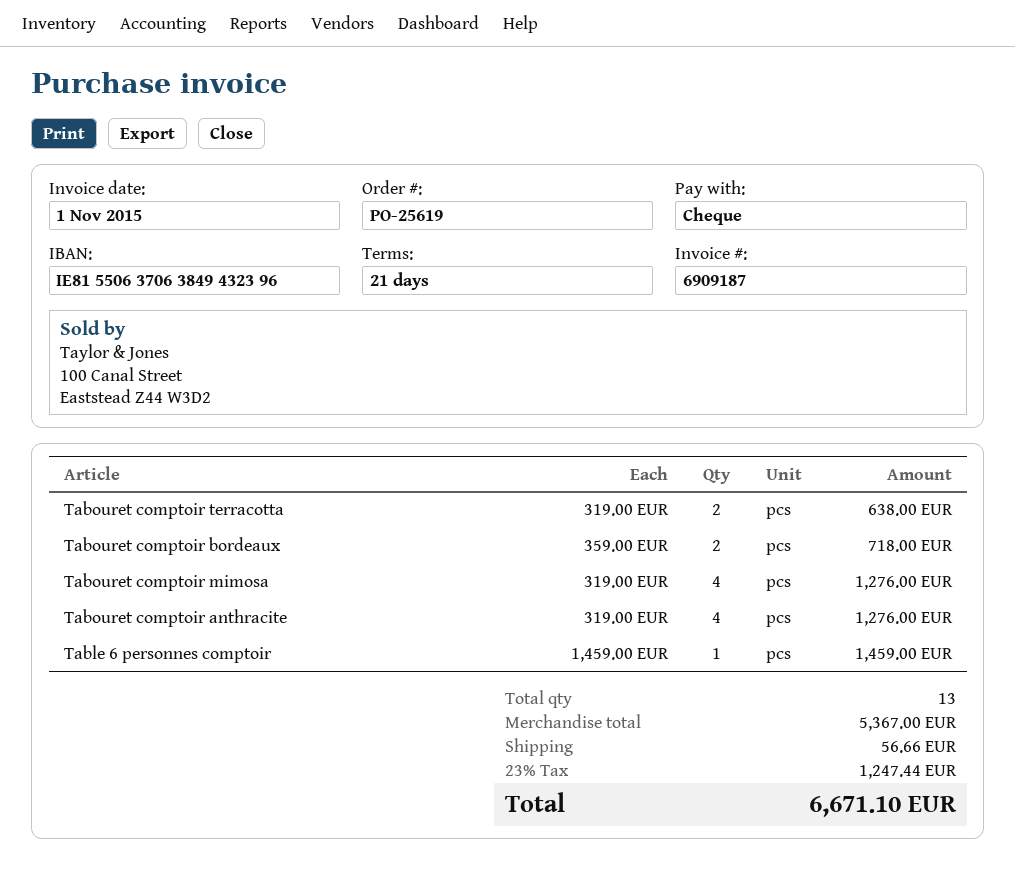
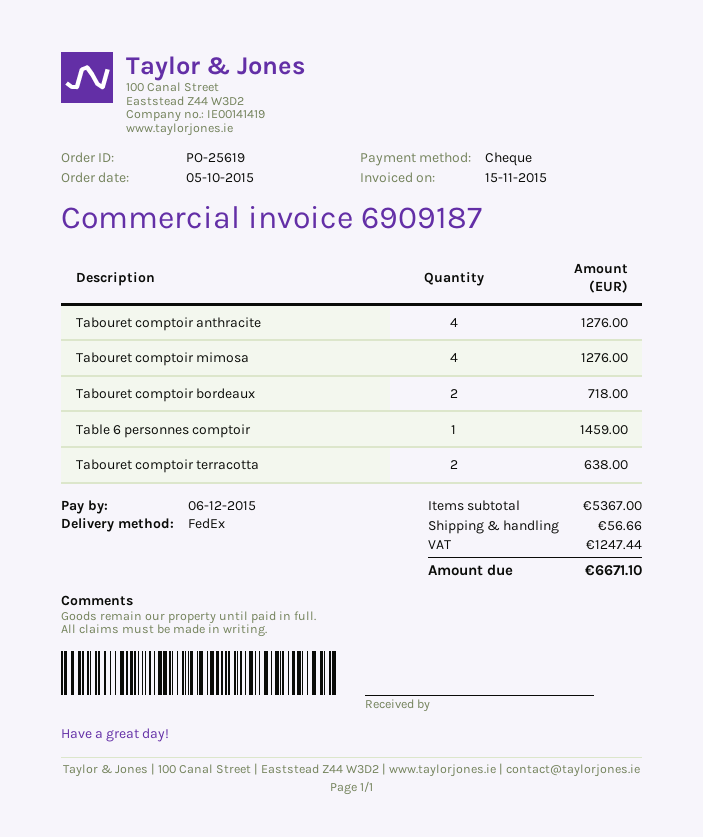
invoice date: 2015-11-01 -> 2015-11-15

